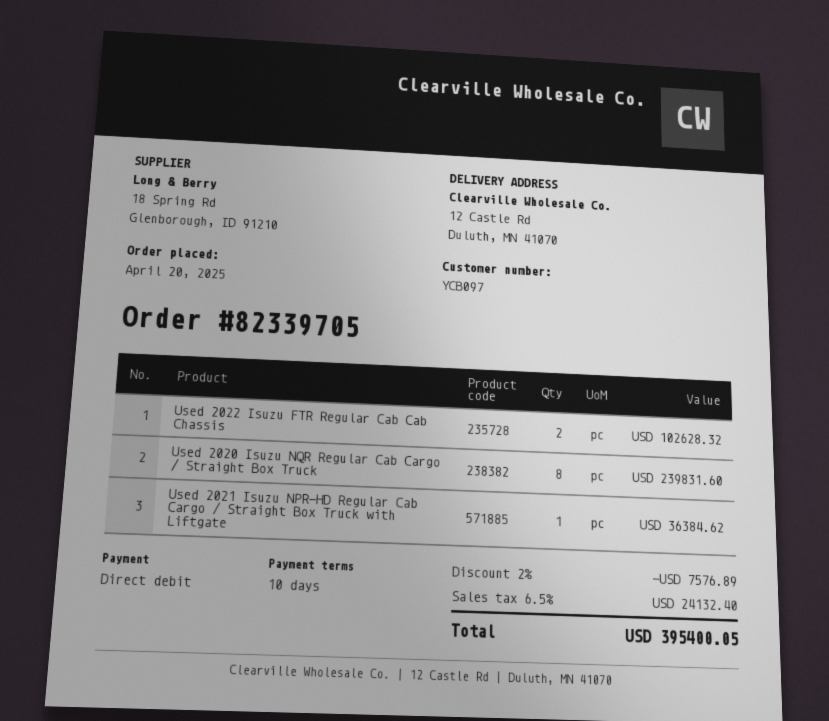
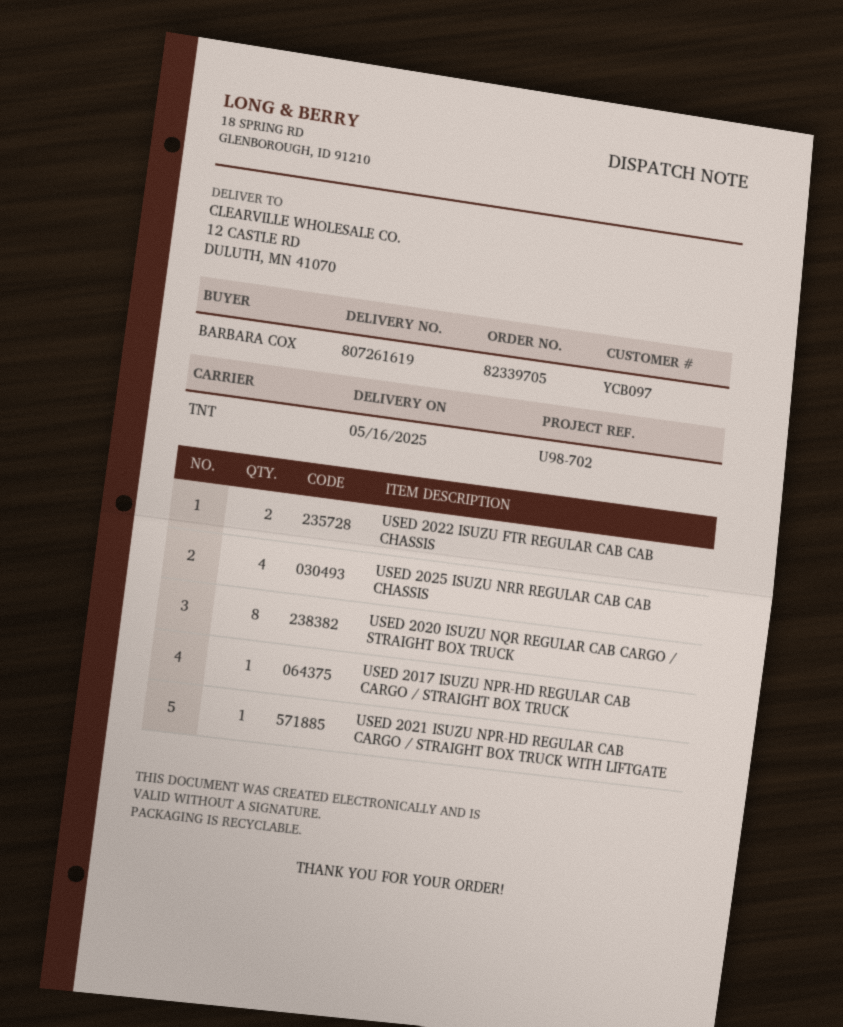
USED 2025 ISUZU NRR REGULAR CAB CAB CHASSIS: none -> 4
USED 2017 ISUZU NPR-HD REGULAR CAB CARGO / STRAIGHT BOX TRUCK: none -> 1

